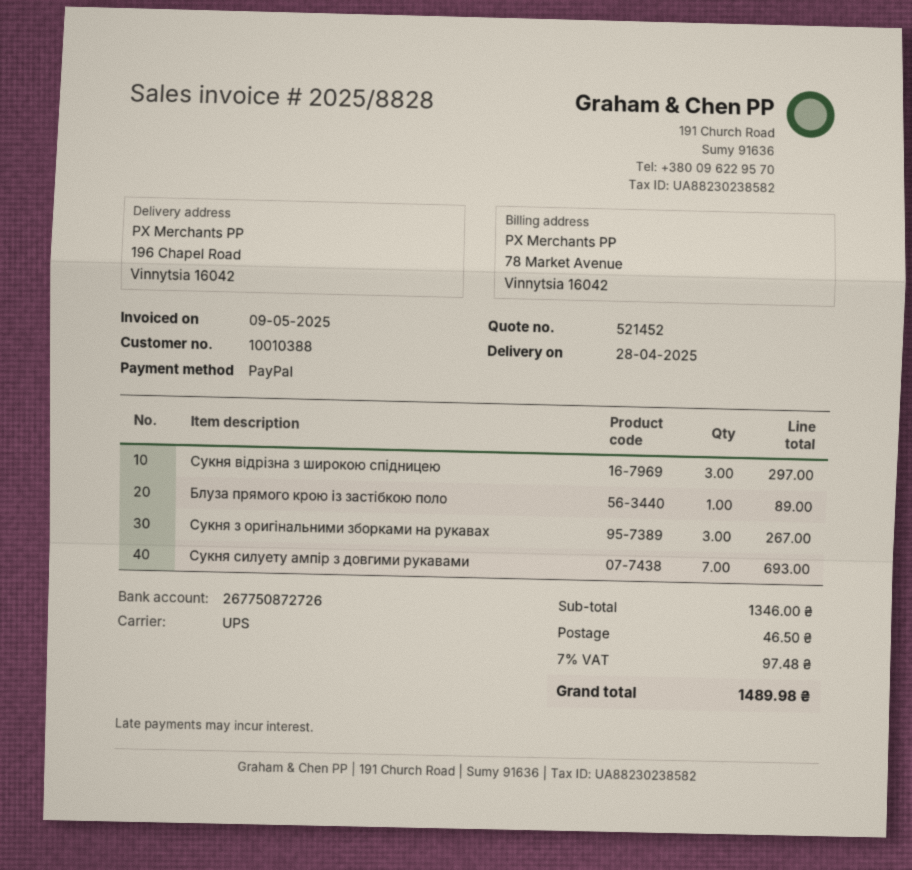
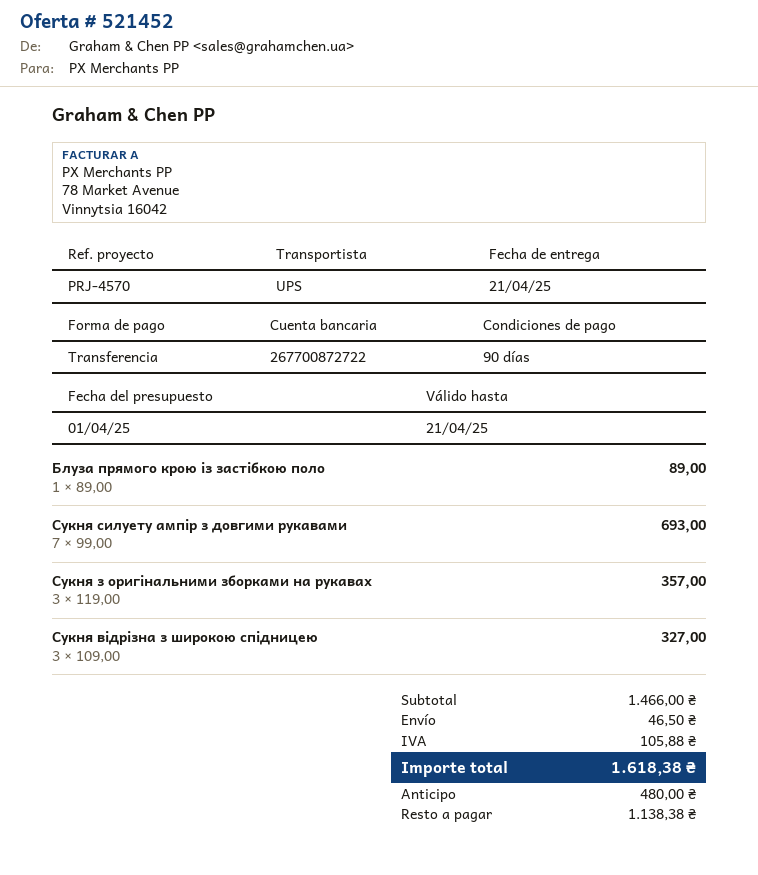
delivery date: 2025-04-28 -> 2025-04-21
payment method: PayPal -> bank transfer
bank account: 267750872726 -> 267700872722
Сукня відрізна з широкою спідницею: 3 for 297.00 -> 3 for 327.00
Сукня з оригінальними зборками на рукавах: 3 for 267.00 -> 3 for 357.00
subtotal: 1346.00 -> 1466.00
tax: 97.48 -> 105.88
total: 1489.98 -> 1618.38

